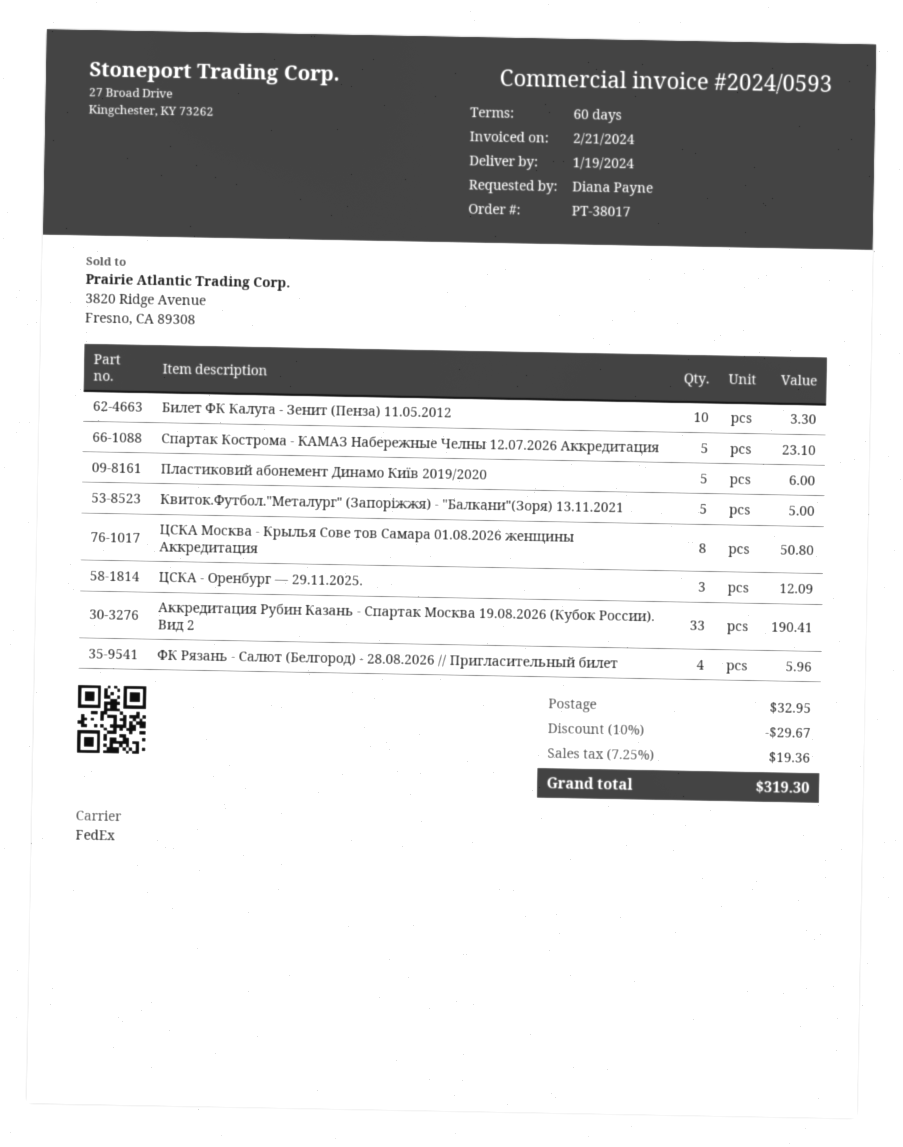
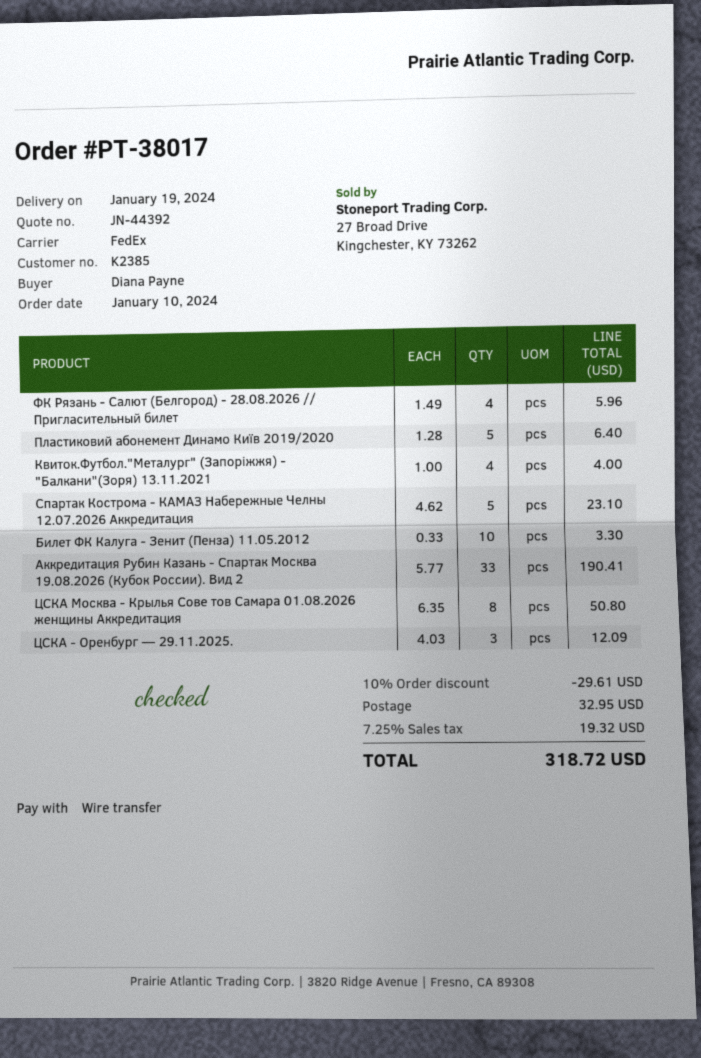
Пластиковий абонемент Динамо Київ 2019/2020: 5 for 6.00 -> 5 for 6.40
Квиток.Футбол."Металург" (Запоріжжя) - "Балкани"(Зоря) 13.11.2021: 5 for 5.00 -> 4 for 4.00
discount: 10% = 29.67 -> 10% = 29.61
tax: 7.25% = 19.36 -> 7.25% = 19.32
total: 319.30 -> 318.72

